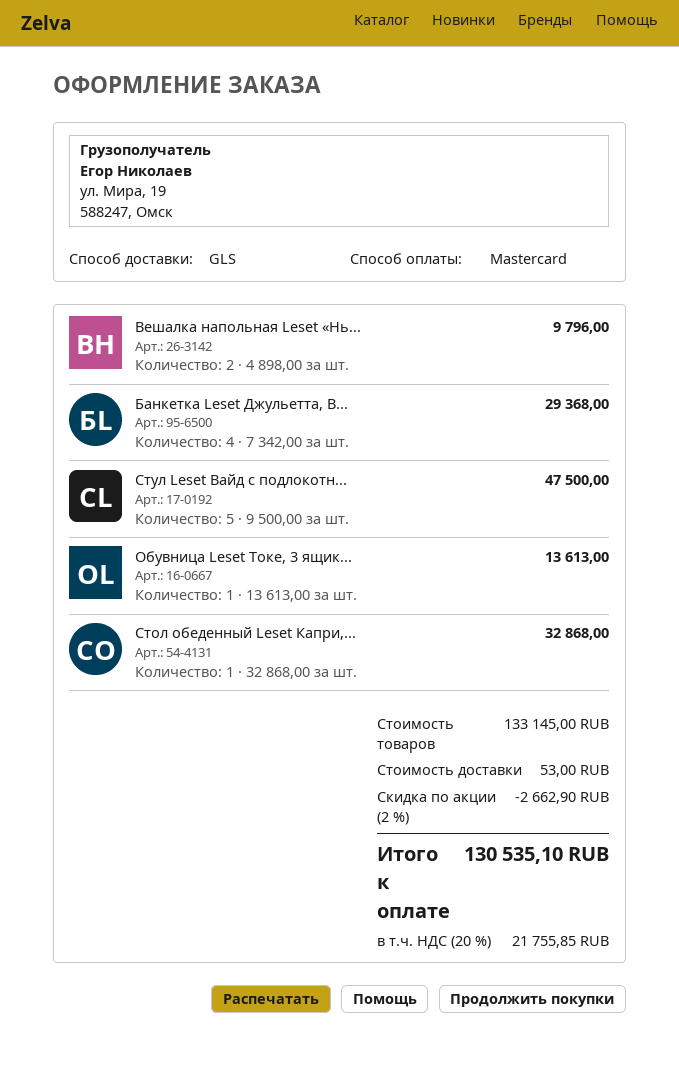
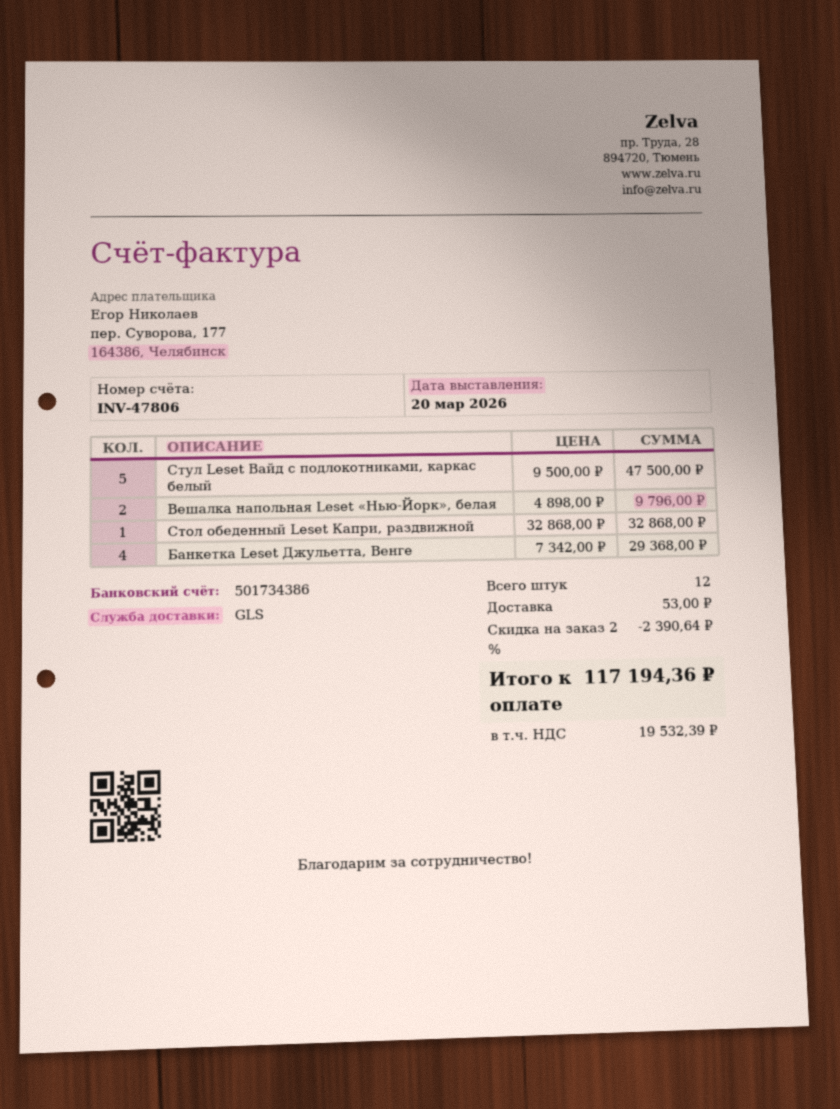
Обувница Leset Токе, 3 ящик...: 1 x 13613.00 = 13613.00 -> none
discount: 2% = 2662.90 -> 2% = 2390.64
tax: 21755.85 -> 19532.39
total: 130535.10 -> 117194.36

